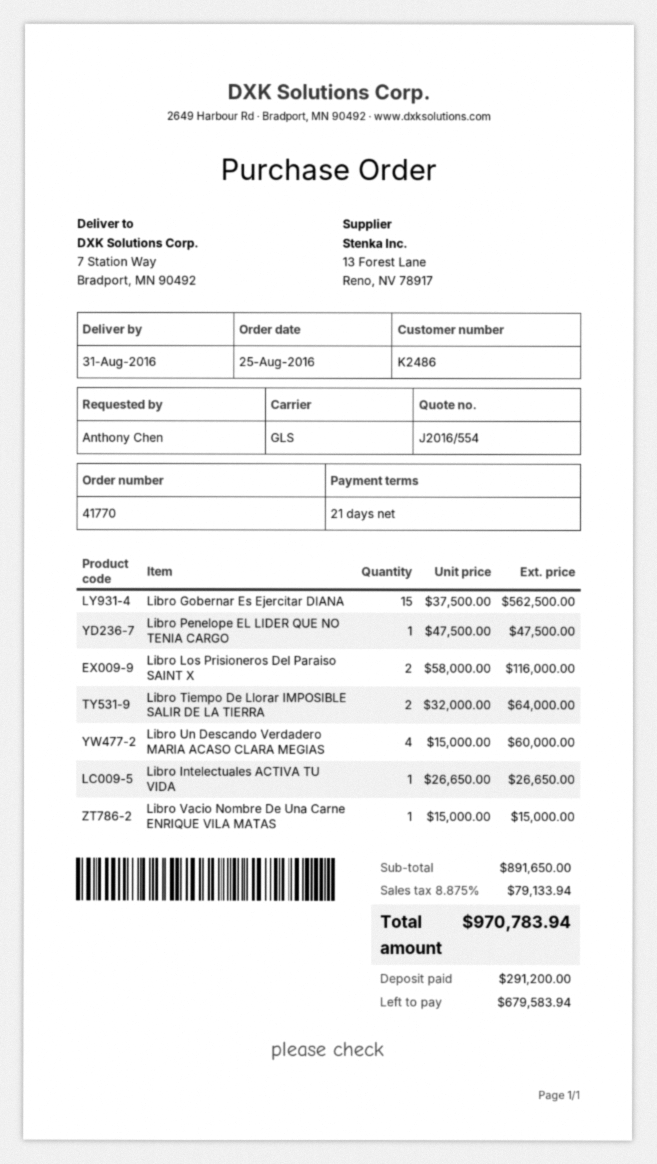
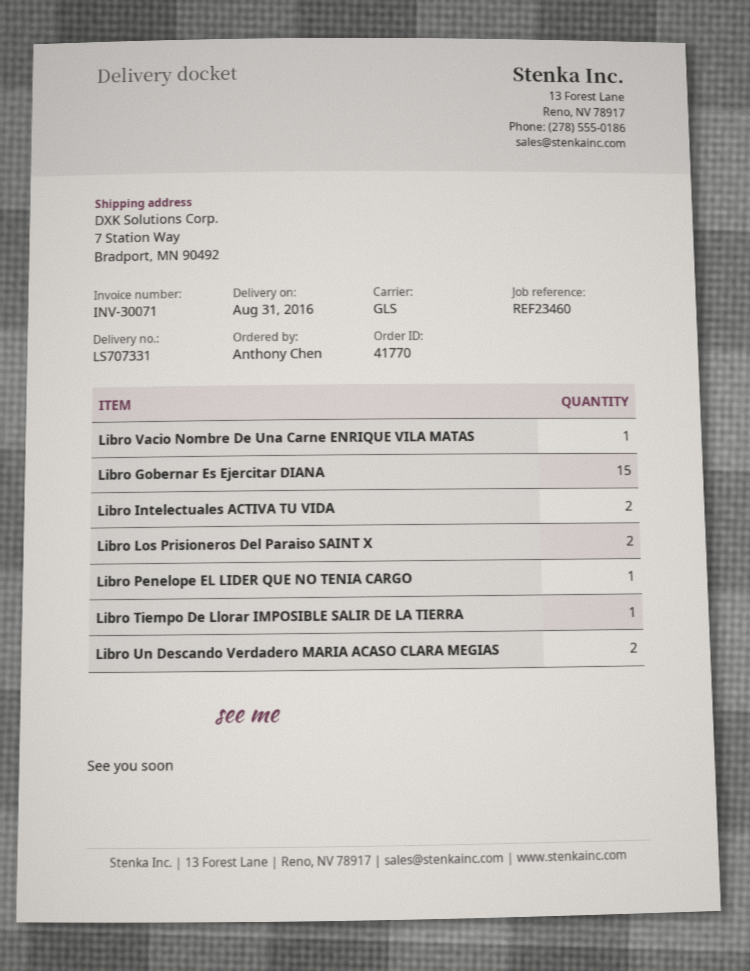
Libro Tiempo De Llorar IMPOSIBLE SALIR DE LA TIERRA: 2 -> 1
Libro Un Descando Verdadero MARIA ACASO CLARA MEGIAS: 4 -> 2
Libro Intelectuales ACTIVA TU VIDA: 1 -> 2

